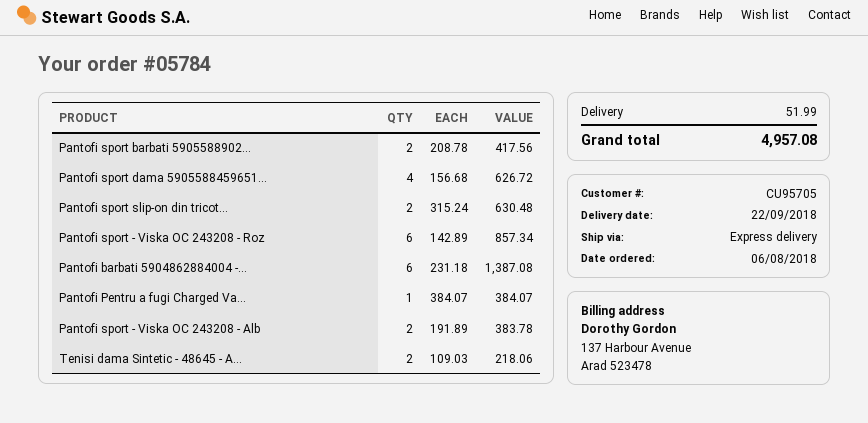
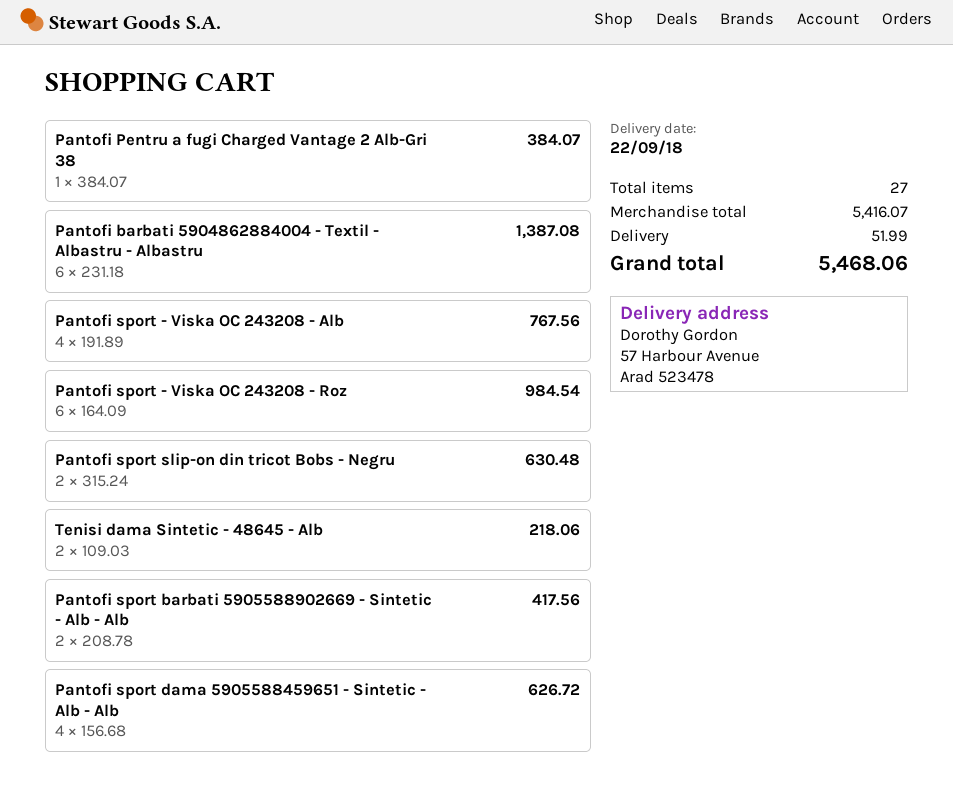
Pantofi sport - Viska OC 243208 - Roz: 6 x 142.89 = 857.34 -> 6 x 164.09 = 984.54
Pantofi sport - Viska OC 243208 - Alb: 2 x 191.89 = 383.78 -> 4 x 191.89 = 767.56
total: 4957.08 -> 5468.06

